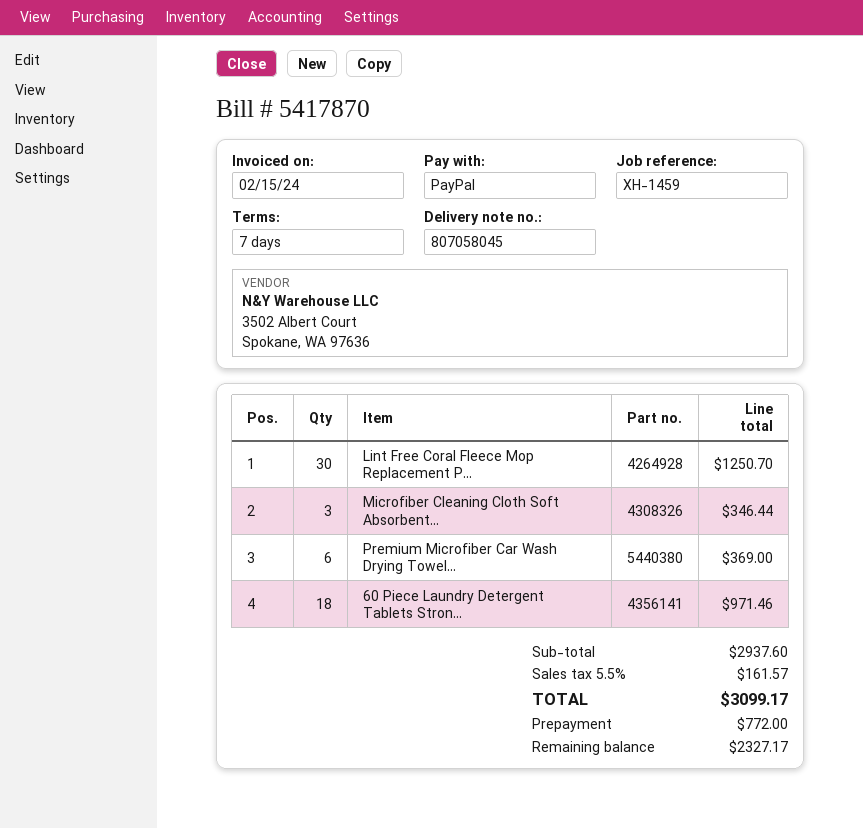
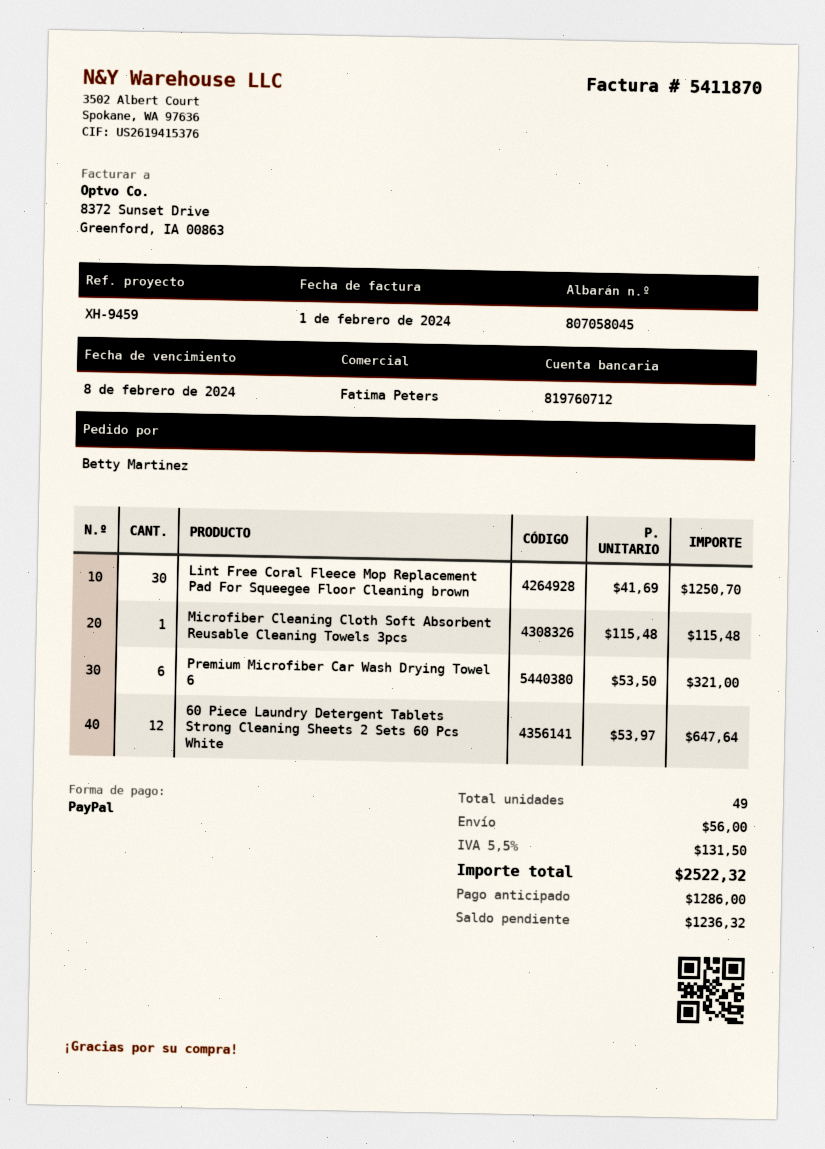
invoice number: 5417870 -> 5411870
invoice date: 2024-02-15 -> 2024-02-01
reference: XH-1459 -> XH-9459
Microfiber Cleaning Cloth Soft Absorbent...: 3 for 346.44 -> 1 for 115.48
Premium Microfiber Car Wash Drying Towel...: 6 for 369.00 -> 6 for 321.00
60 Piece Laundry Detergent Tablets Stron...: 18 for 971.46 -> 12 for 647.64
shipping: none -> 56.00
tax: 5.5% = 161.57 -> 5.5% = 131.50
total: 3099.17 -> 2522.32
deposit: 772.00 -> 1286.00
balance: 2327.17 -> 1236.32

